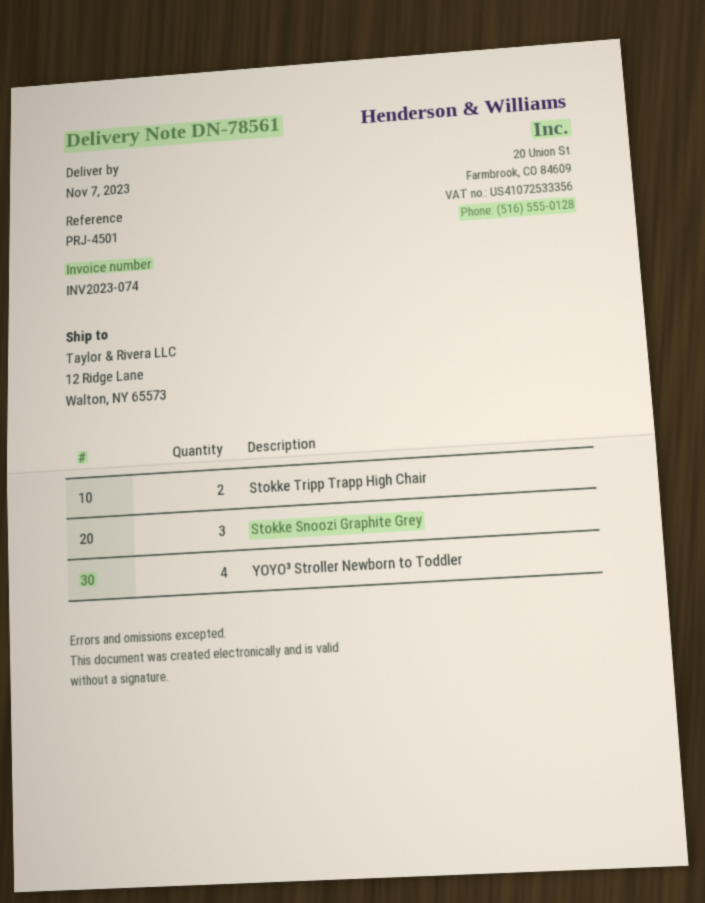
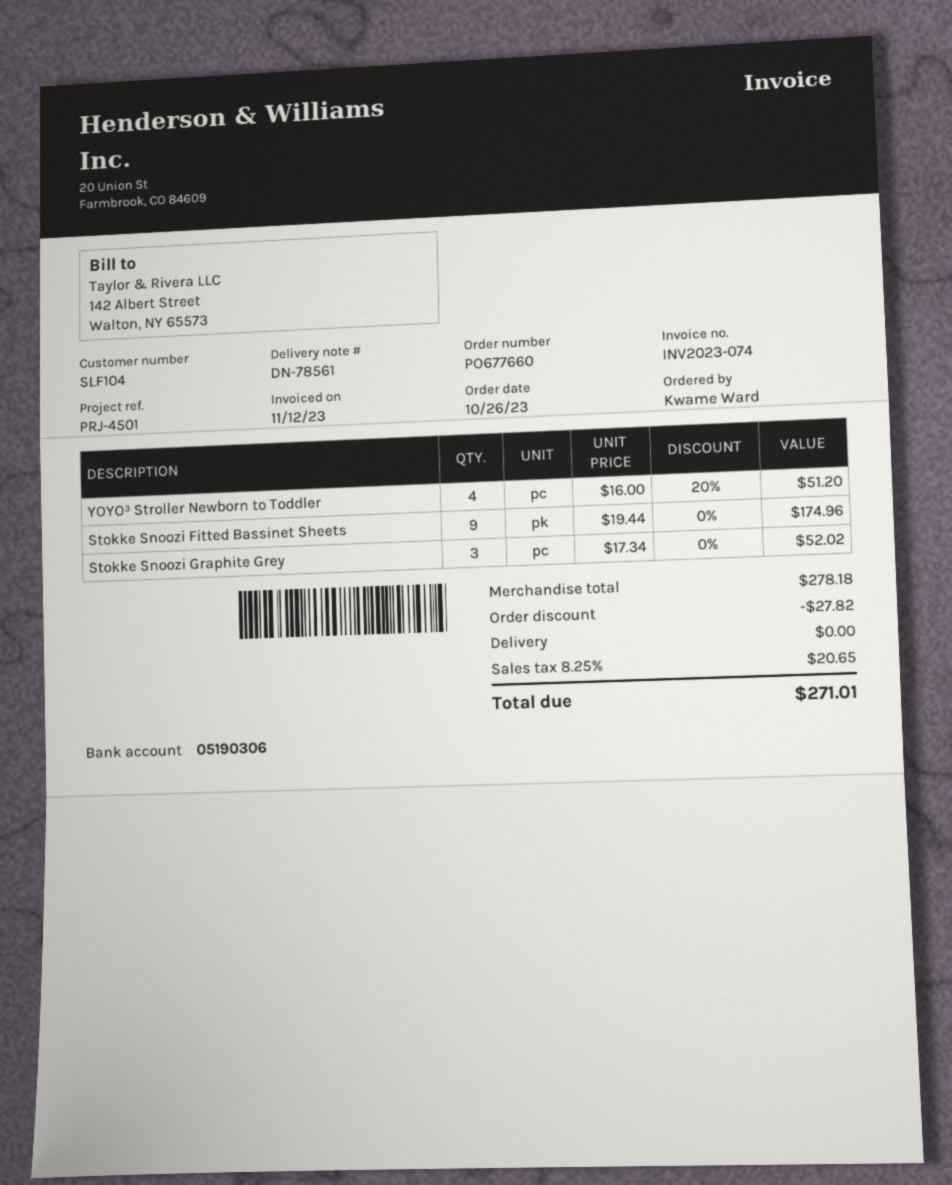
Stokke Tripp Trapp High Chair: 2 -> none
Stokke Snoozi Fitted Bassinet Sheets: none -> 9

